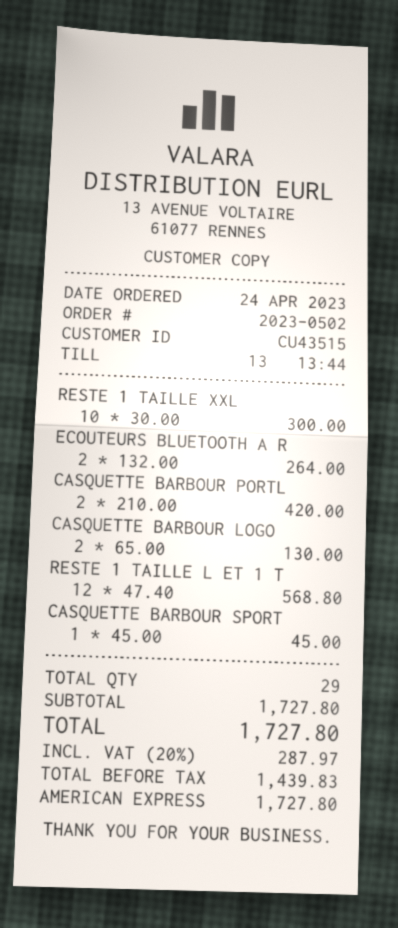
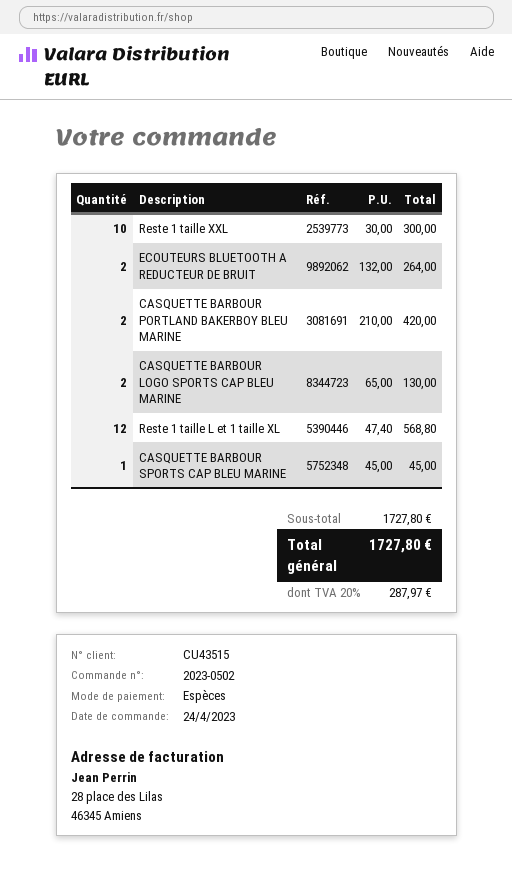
payment method: American Express -> cash

